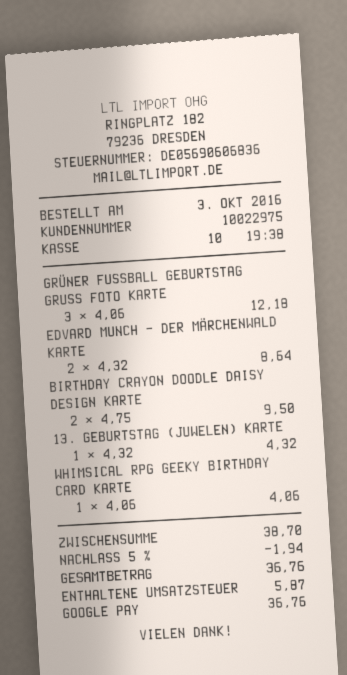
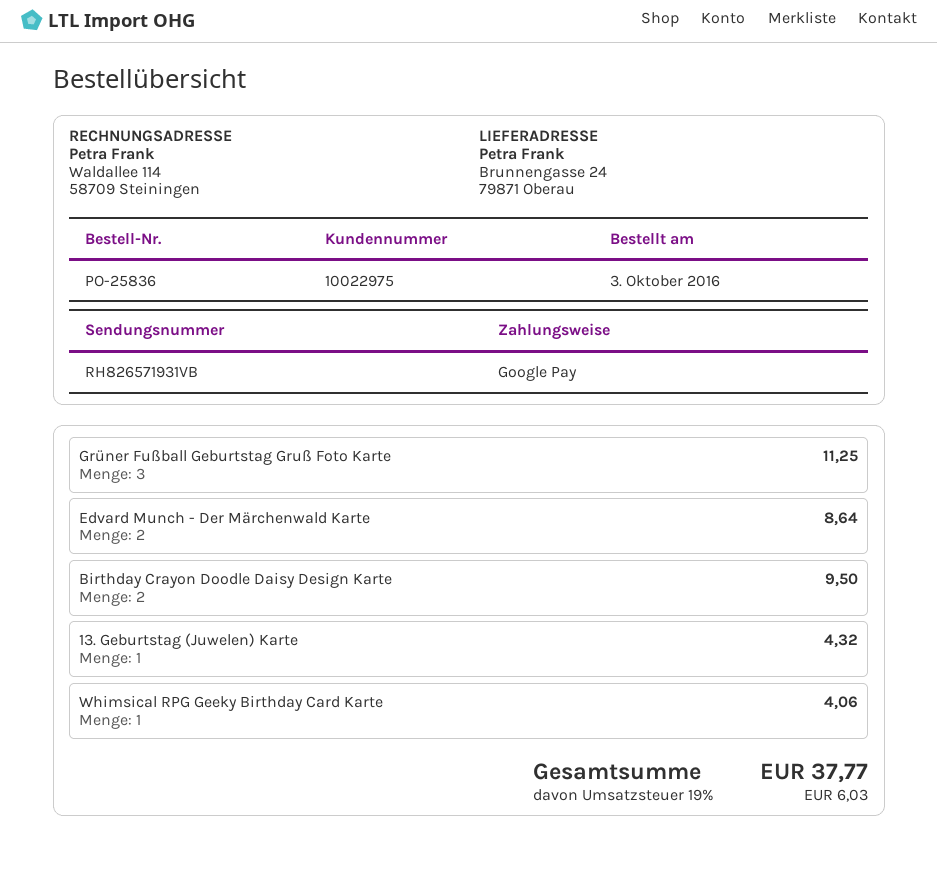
GRÜNER FUSSBALL GEBURTSTAG GRUSS FOTO KARTE: 3 for 12.18 -> 3 for 11.25
discount: 5% = 1.94 -> none
tax: 5.87 -> 6.03
total: 36.76 -> 37.77

